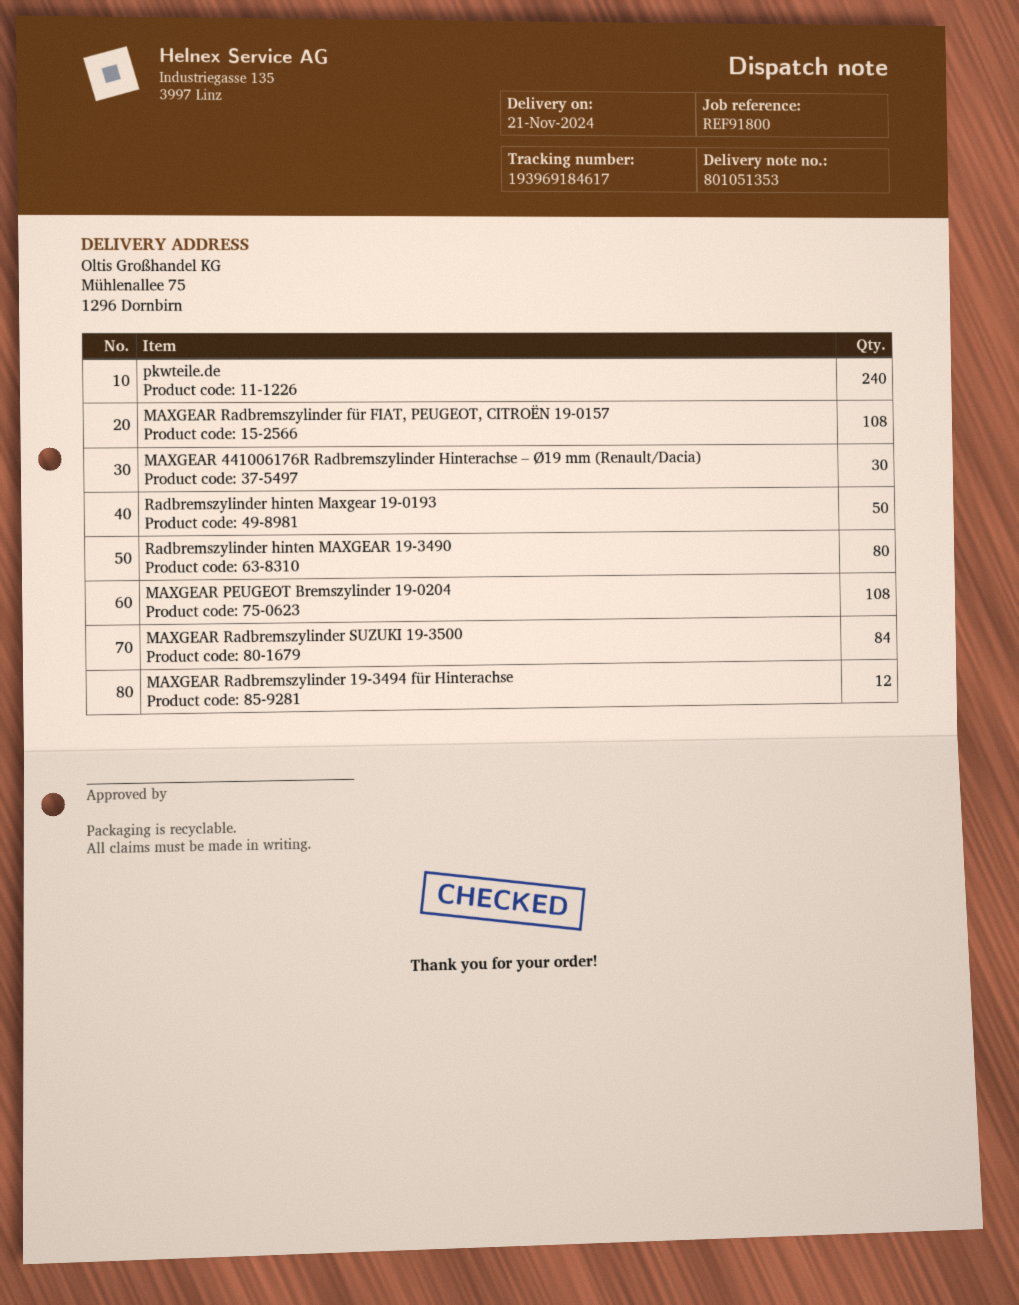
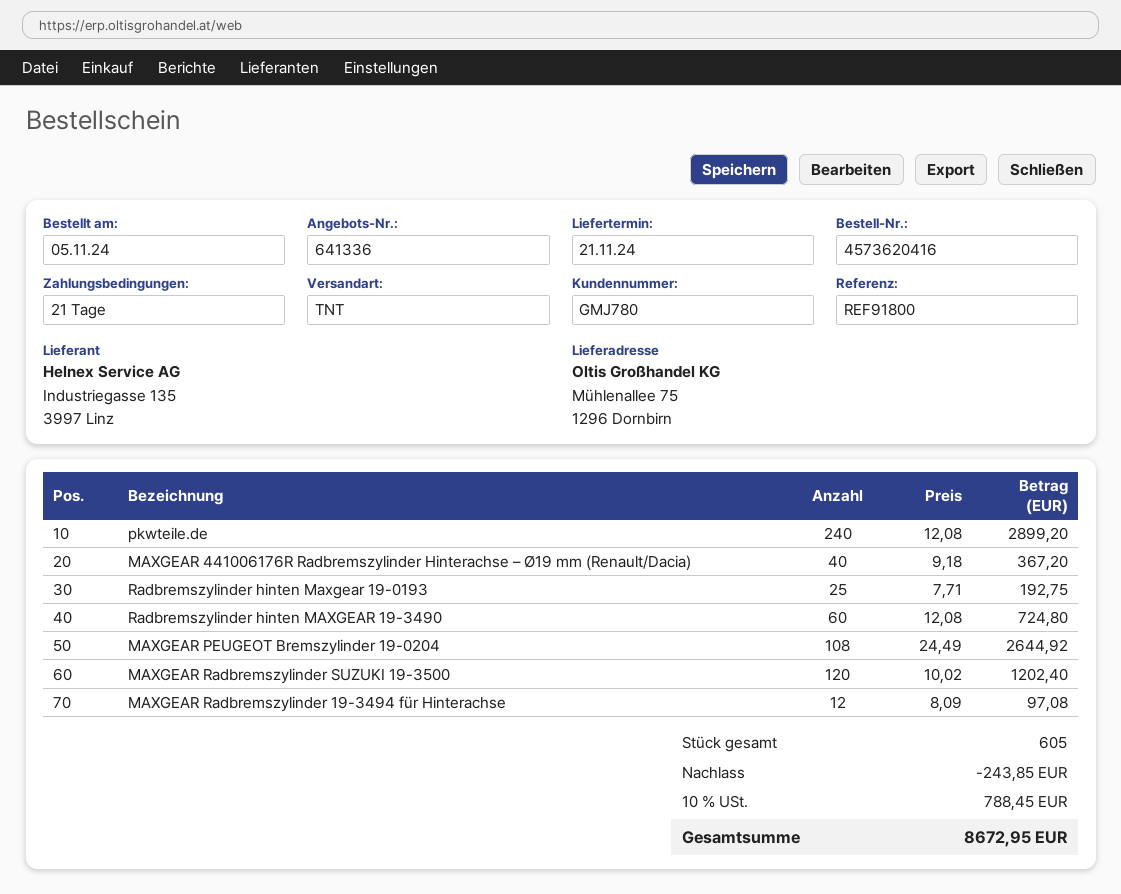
MAXGEAR Radbremszylinder für FIAT, PEUGEOT, CITROËN 19-0157: 108 -> none
MAXGEAR 441006176R Radbremszylinder Hinterachse – Ø19 mm (Renault/Dacia): 30 -> 40
Radbremszylinder hinten Maxgear 19-0193: 50 -> 25
Radbremszylinder hinten MAXGEAR 19-3490: 80 -> 60
MAXGEAR Radbremszylinder SUZUKI 19-3500: 84 -> 120

